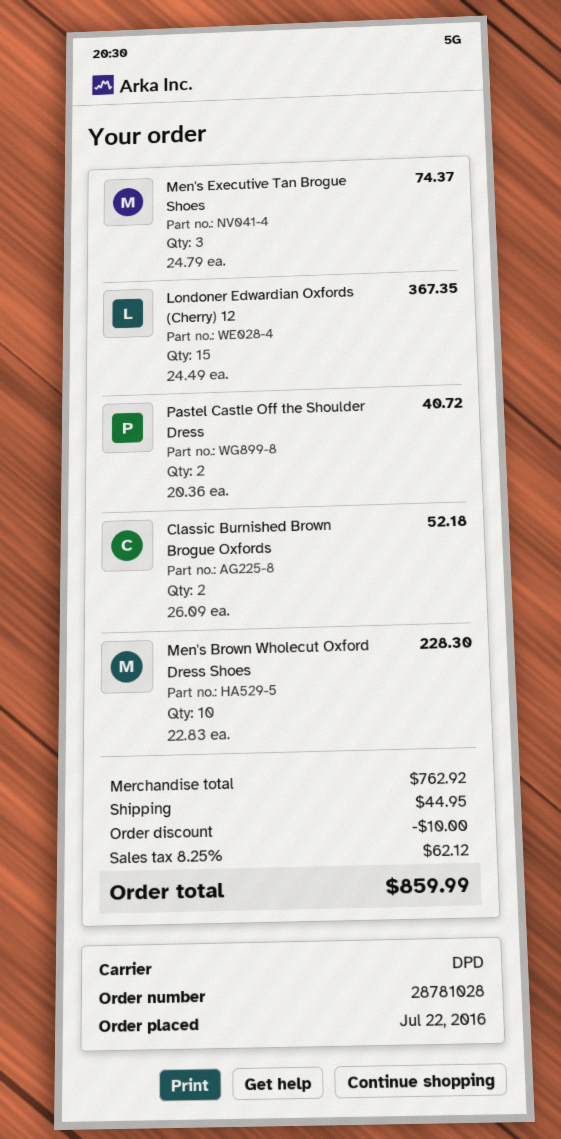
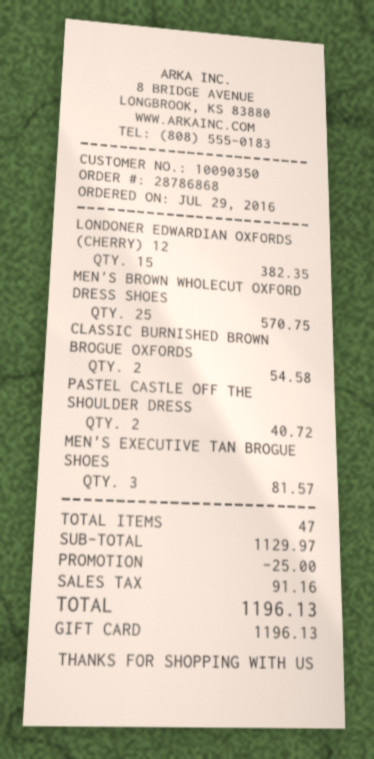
order number: 28781028 -> 28786868
order date: 2016-07-22 -> 2016-07-29
Men's Executive Tan Brogue Shoes: 3 for 74.37 -> 3 for 81.57
Londoner Edwardian Oxfords (Cherry) 12: 15 for 367.35 -> 15 for 382.35
Classic Burnished Brown Brogue Oxfords: 2 for 52.18 -> 2 for 54.58
Men's Brown Wholecut Oxford Dress Shoes: 10 for 228.30 -> 25 for 570.75
subtotal: 762.92 -> 1129.97
discount: 10.00 -> 25.00
shipping: 44.95 -> none
tax: 62.12 -> 91.16
total: 859.99 -> 1196.13

